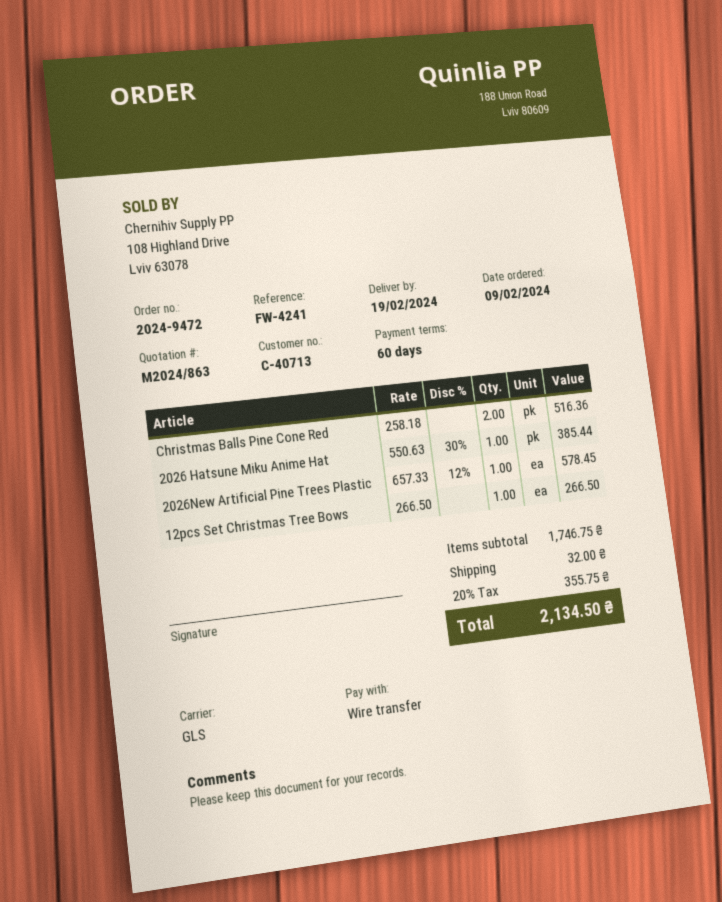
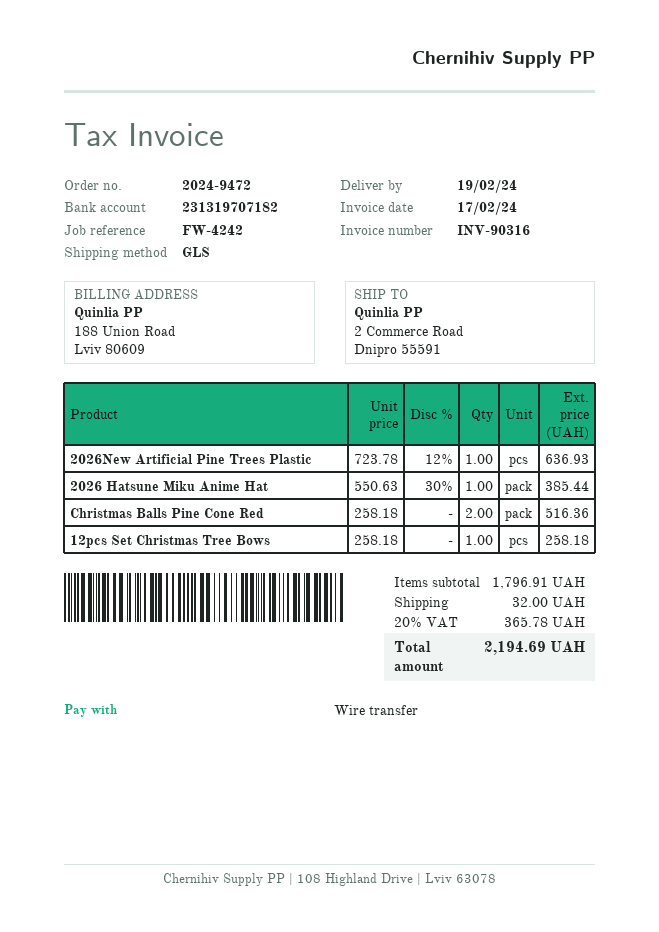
reference: FW-4241 -> FW-4242
2026New Artificial Pine Trees Plastic: 1 x 657.33 - 12% = 578.45 -> 1 x 723.78 - 12% = 636.93
12pcs Set Christmas Tree Bows: 1 x 266.50 = 266.50 -> 1 x 258.18 = 258.18
subtotal: 1746.75 -> 1796.91
tax: 20% = 355.75 -> 20% = 365.78
total: 2134.50 -> 2194.69

